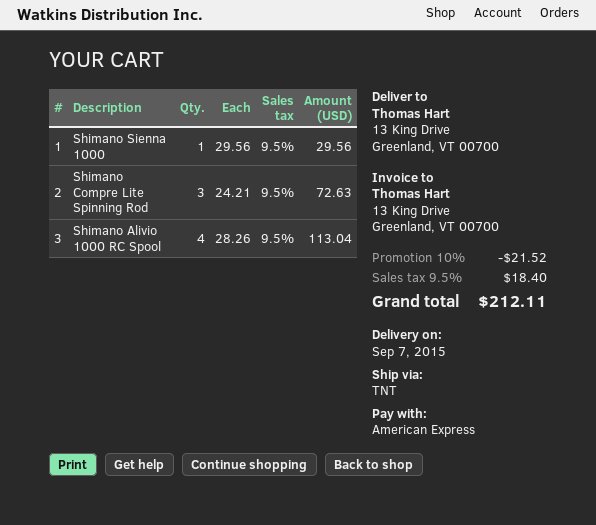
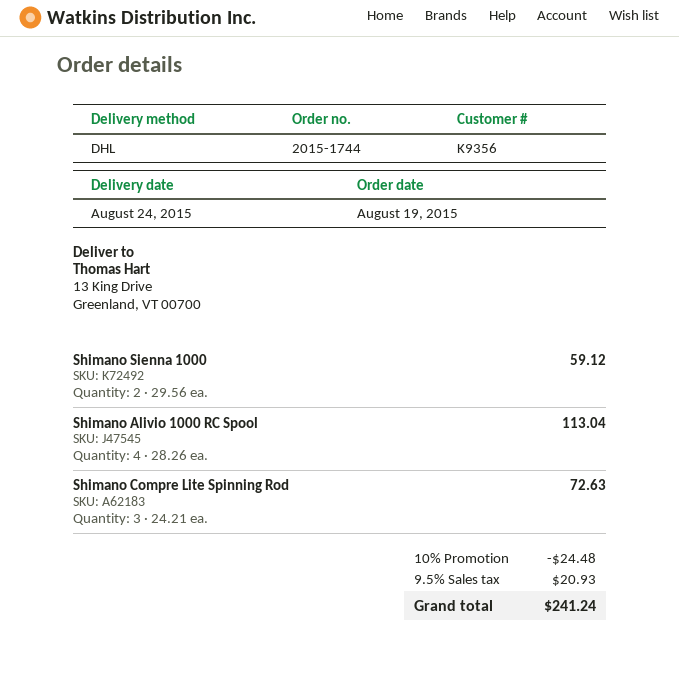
delivery date: 2015-09-07 -> 2015-08-24
shipping method: TNT -> DHL
Shimano Sienna 1000: 1 x 29.56 = 29.56 -> 2 x 29.56 = 59.12
discount: 10% = 21.52 -> 10% = 24.48
tax: 9.5% = 18.40 -> 9.5% = 20.93
total: 212.11 -> 241.24

